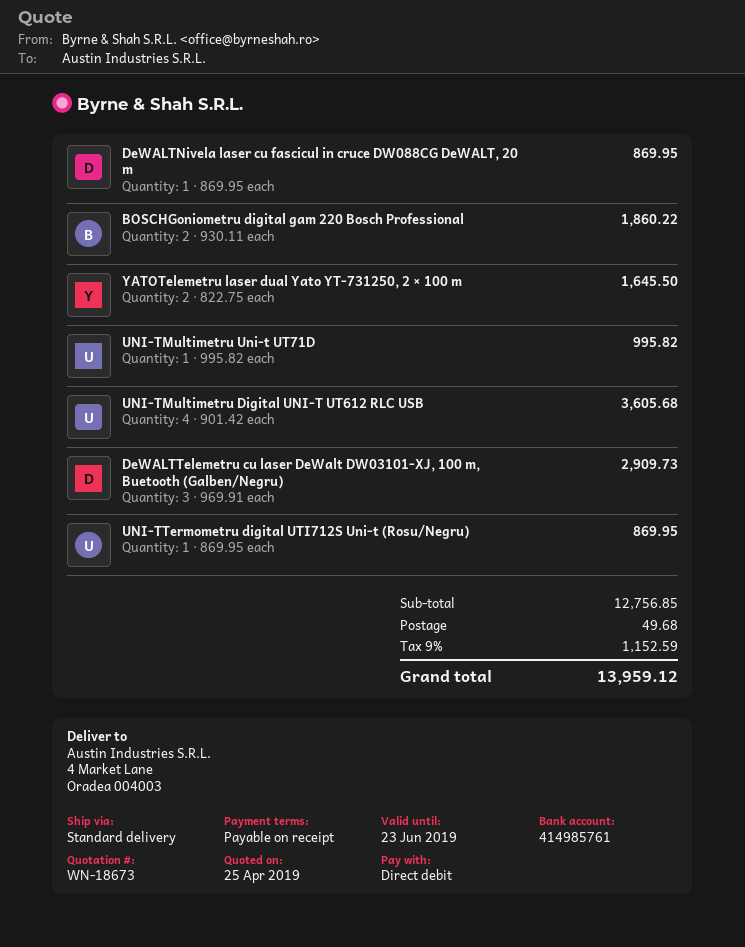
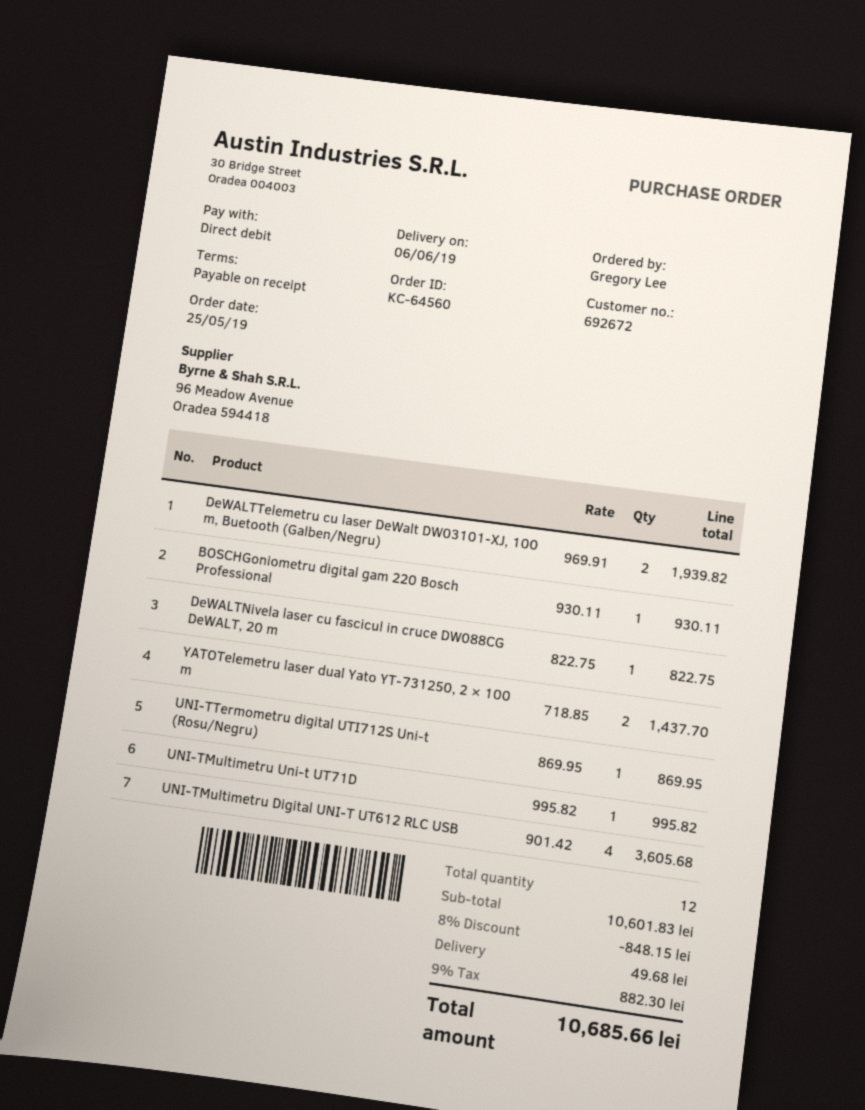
DeWALTNivela laser cu fascicul in cruce DW088CG DeWALT, 20 m: 1 x 869.95 = 869.95 -> 1 x 822.75 = 822.75
BOSCHGoniometru digital gam 220 Bosch Professional: 2 x 930.11 = 1860.22 -> 1 x 930.11 = 930.11
YATOTelemetru laser dual Yato YT-731250, 2 × 100 m: 2 x 822.75 = 1645.50 -> 2 x 718.85 = 1437.70
DeWALTTelemetru cu laser DeWalt DW03101-XJ, 100 m, Buetooth (Galben/Negru): 3 x 969.91 = 2909.73 -> 2 x 969.91 = 1939.82
subtotal: 12756.85 -> 10601.83
discount: none -> 8% = 848.15
tax: 9% = 1152.59 -> 9% = 882.30
total: 13959.12 -> 10685.66

